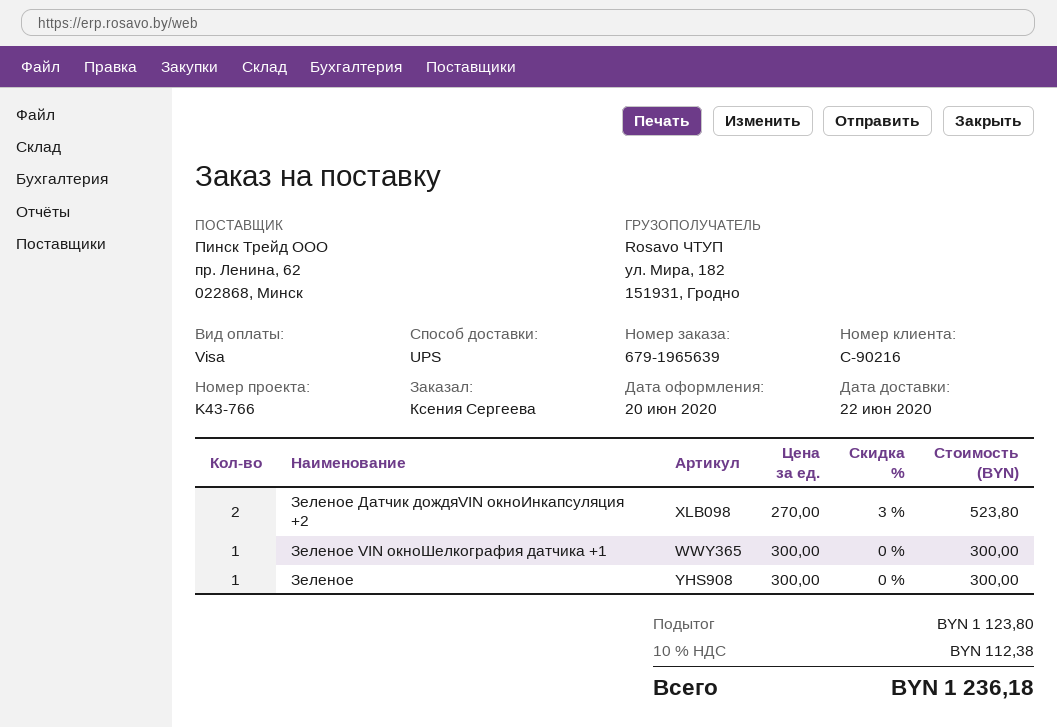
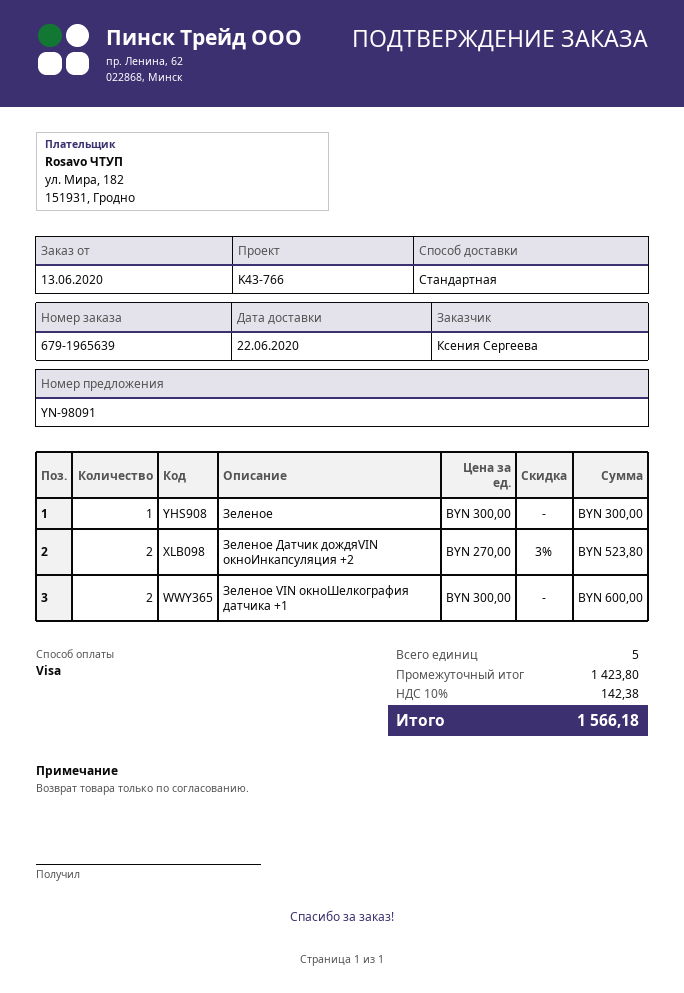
order date: 2020-06-20 -> 2020-06-13
shipping method: UPS -> standard
Зеленое VIN окноШелкография датчика +1: 1 x 300.00 = 300.00 -> 2 x 300.00 = 600.00
subtotal: 1123.80 -> 1423.80
tax: 10% = 112.38 -> 10% = 142.38
total: 1236.18 -> 1566.18

